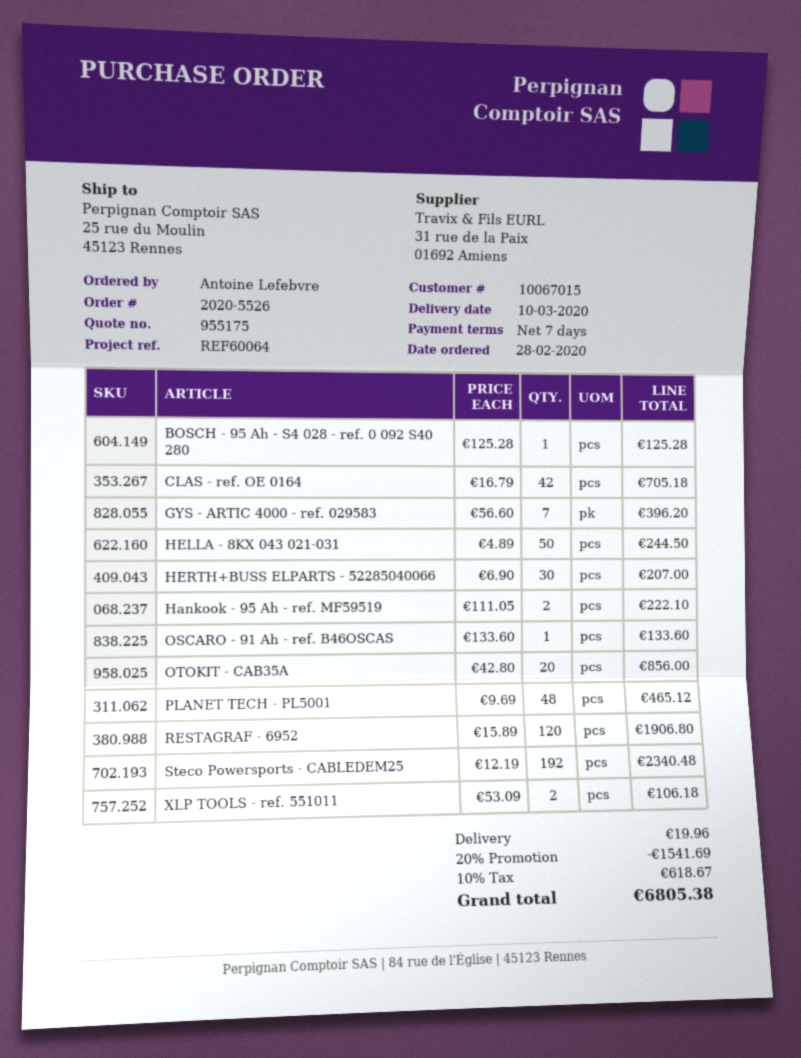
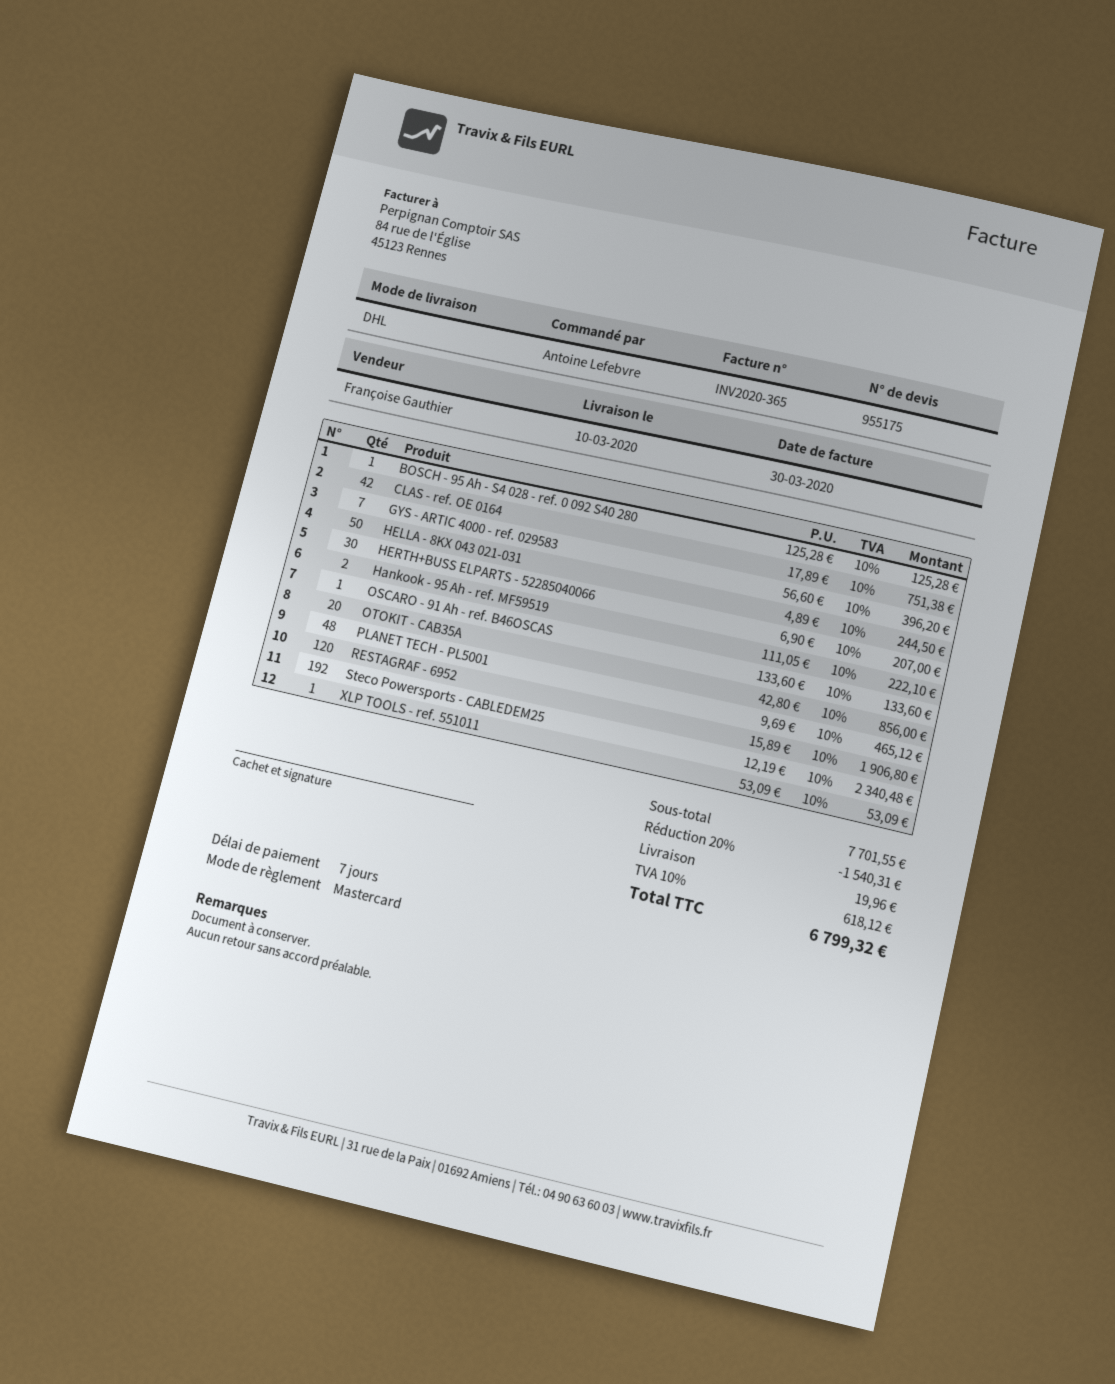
CLAS - ref. OE 0164: 42 x 16.79 = 705.18 -> 42 x 17.89 = 751.38
XLP TOOLS - ref. 551011: 2 x 53.09 = 106.18 -> 1 x 53.09 = 53.09
discount: 20% = 1541.69 -> 20% = 1540.31
tax: 10% = 618.67 -> 10% = 618.12
total: 6805.38 -> 6799.32

